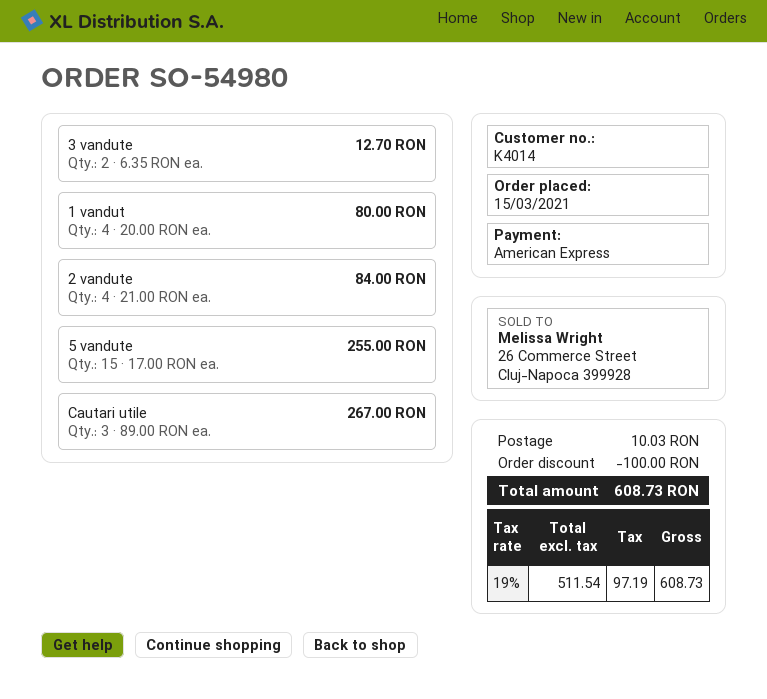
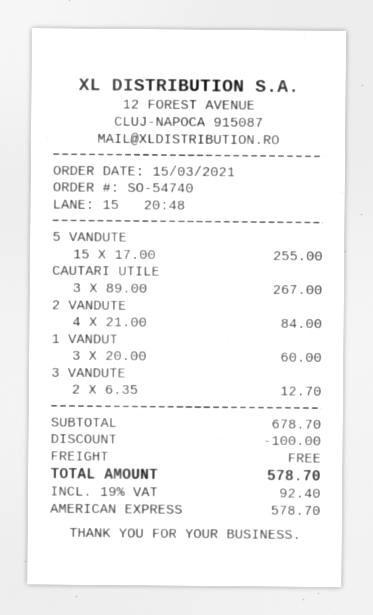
order number: SO-54980 -> SO-54740
1 vandut: 4 x 20.00 = 80.00 -> 3 x 20.00 = 60.00
shipping: 10.03 -> 0.00
tax: 19% = 97.19 -> 19% = 92.40
total: 608.73 -> 578.70

